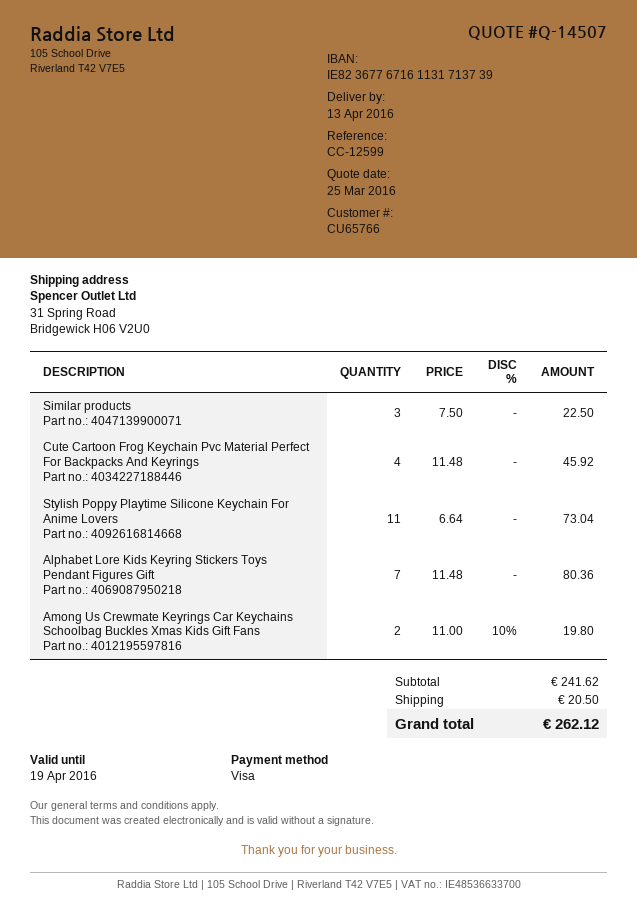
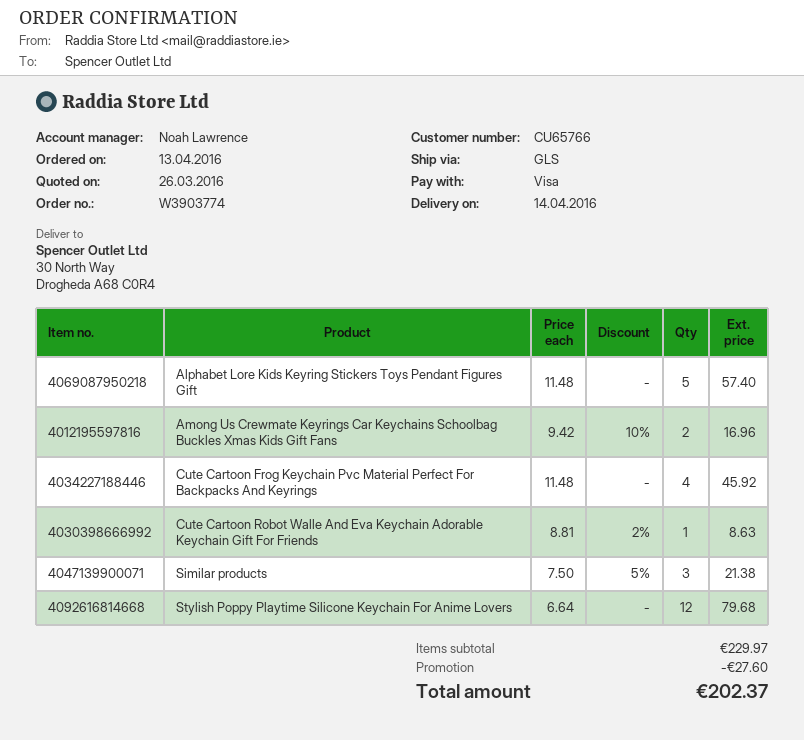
quote date: 2016-03-25 -> 2016-03-26
delivery date: 2016-04-13 -> 2016-04-14
ship to: 31 Spring Road, Bridgewick H06 V2U0 -> 30 North Way, Drogheda A68 C0R4
Similar products: 3 x 7.50 = 22.50 -> 3 x 7.50 - 5% = 21.38
Stylish Poppy Playtime Silicone Keychain For Anime Lovers: 11 x 6.64 = 73.04 -> 12 x 6.64 = 79.68
Alphabet Lore Kids Keyring Stickers Toys Pendant Figures Gift: 7 x 11.48 = 80.36 -> 5 x 11.48 = 57.40
Among Us Crewmate Keyrings Car Keychains Schoolbag Buckles Xmas Kids Gift Fans: 2 x 11.00 - 10% = 19.80 -> 2 x 9.42 - 10% = 16.96
Cute Cartoon Robot Walle And Eva Keychain Adorable Keychain Gift For Friends: none -> 1 x 8.81 - 2% = 8.63
subtotal: 241.62 -> 229.97
discount: none -> 27.60
shipping: 20.50 -> none
total: 262.12 -> 202.37

